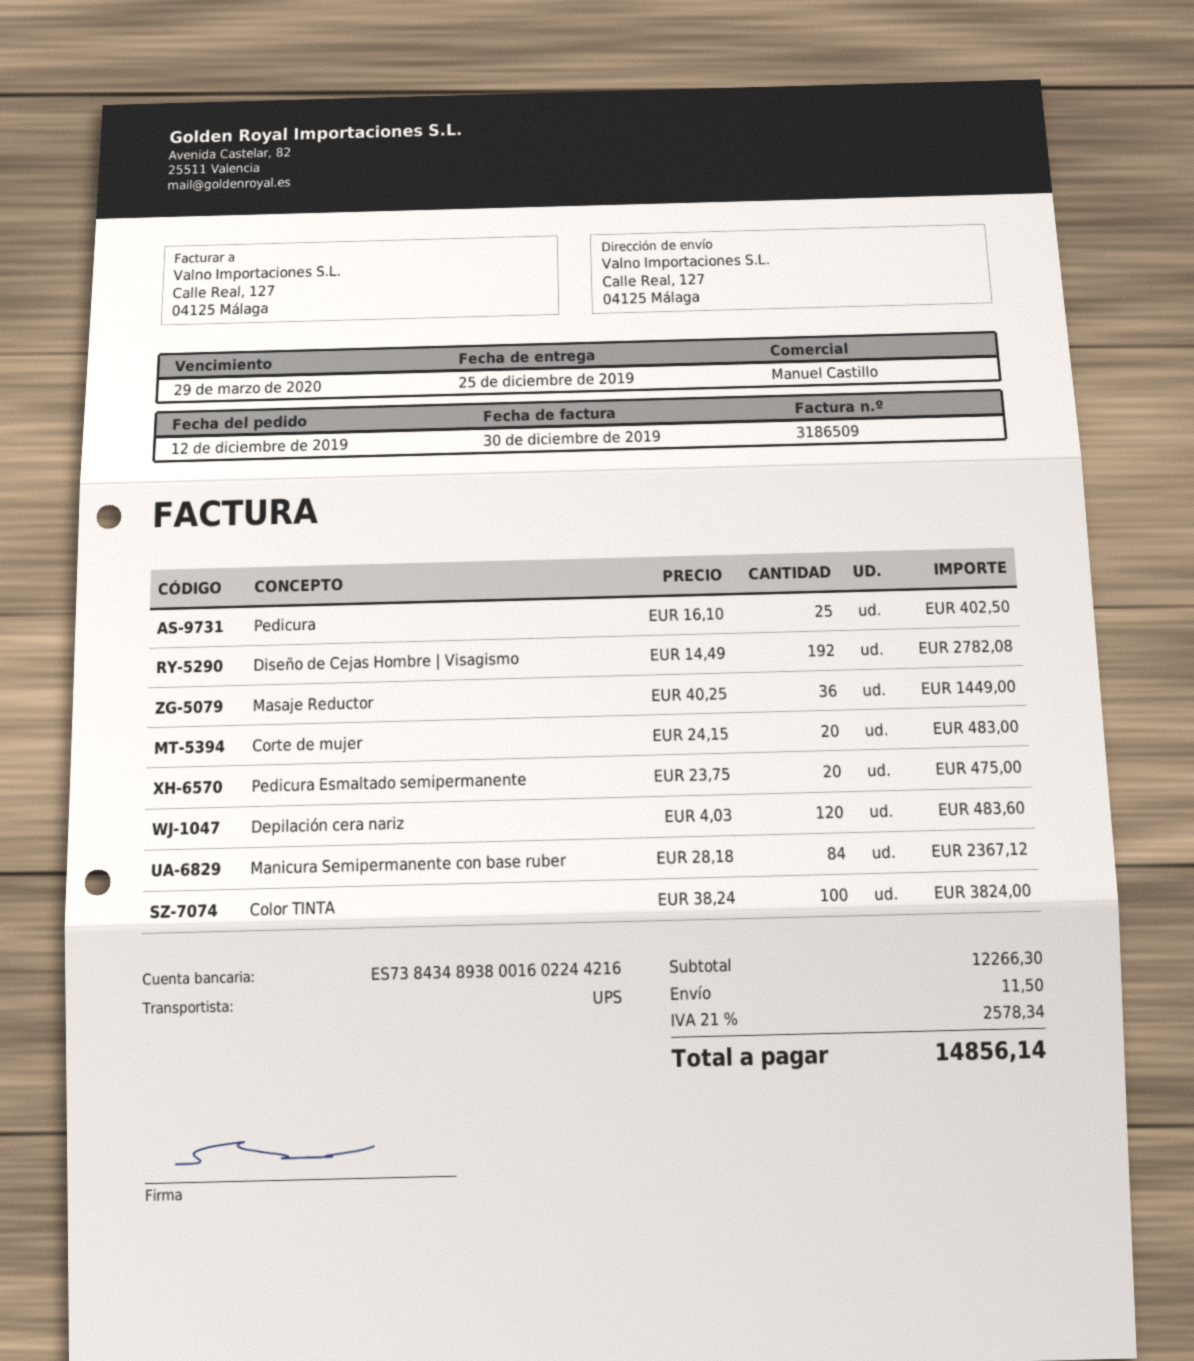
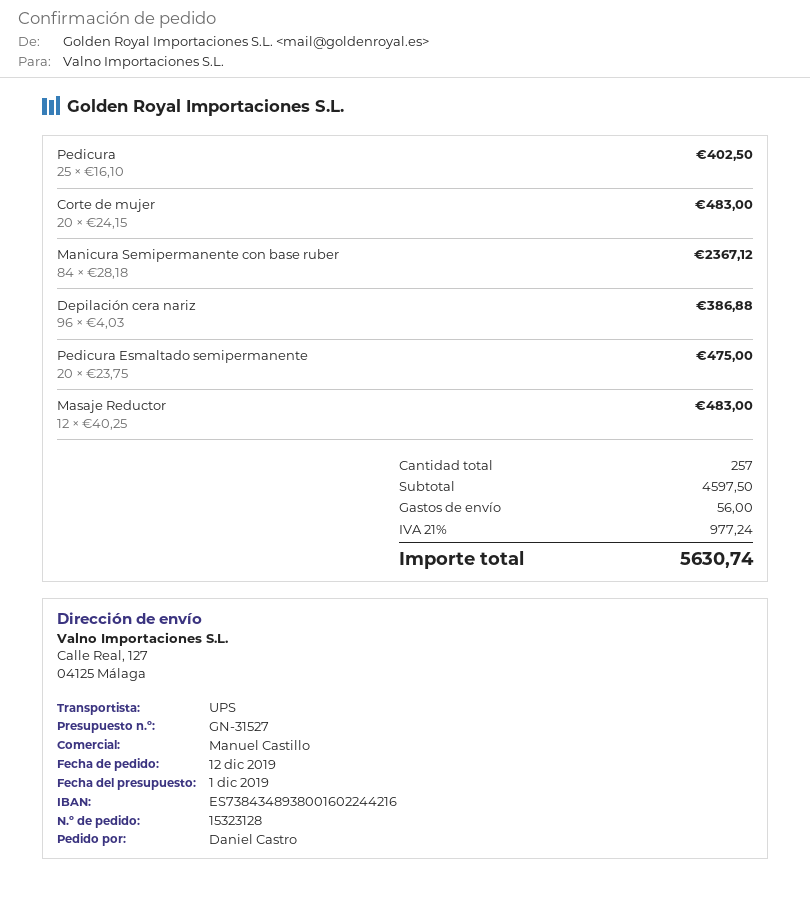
Diseño de Cejas Hombre | Visagismo: 192 x 14.49 = 2782.08 -> none
Masaje Reductor: 36 x 40.25 = 1449.00 -> 12 x 40.25 = 483.00
Depilación cera nariz: 120 x 4.03 = 483.60 -> 96 x 4.03 = 386.88
Color TINTA: 100 x 38.24 = 3824.00 -> none
subtotal: 12266.30 -> 4597.50
shipping: 11.50 -> 56.00
tax: 21% = 2578.34 -> 21% = 977.24
total: 14856.14 -> 5630.74

